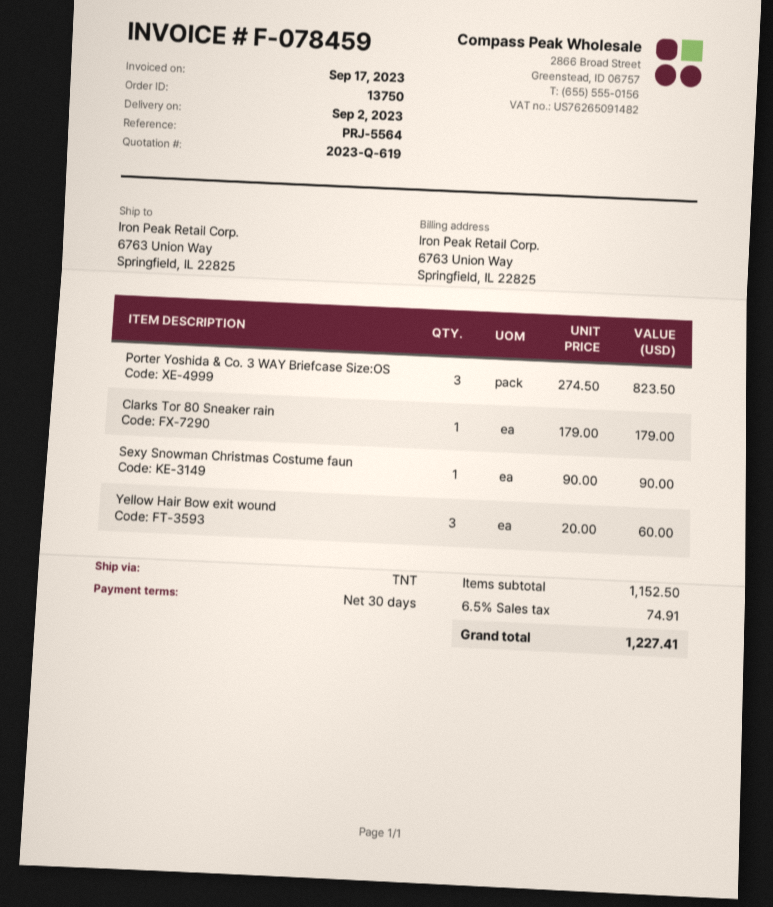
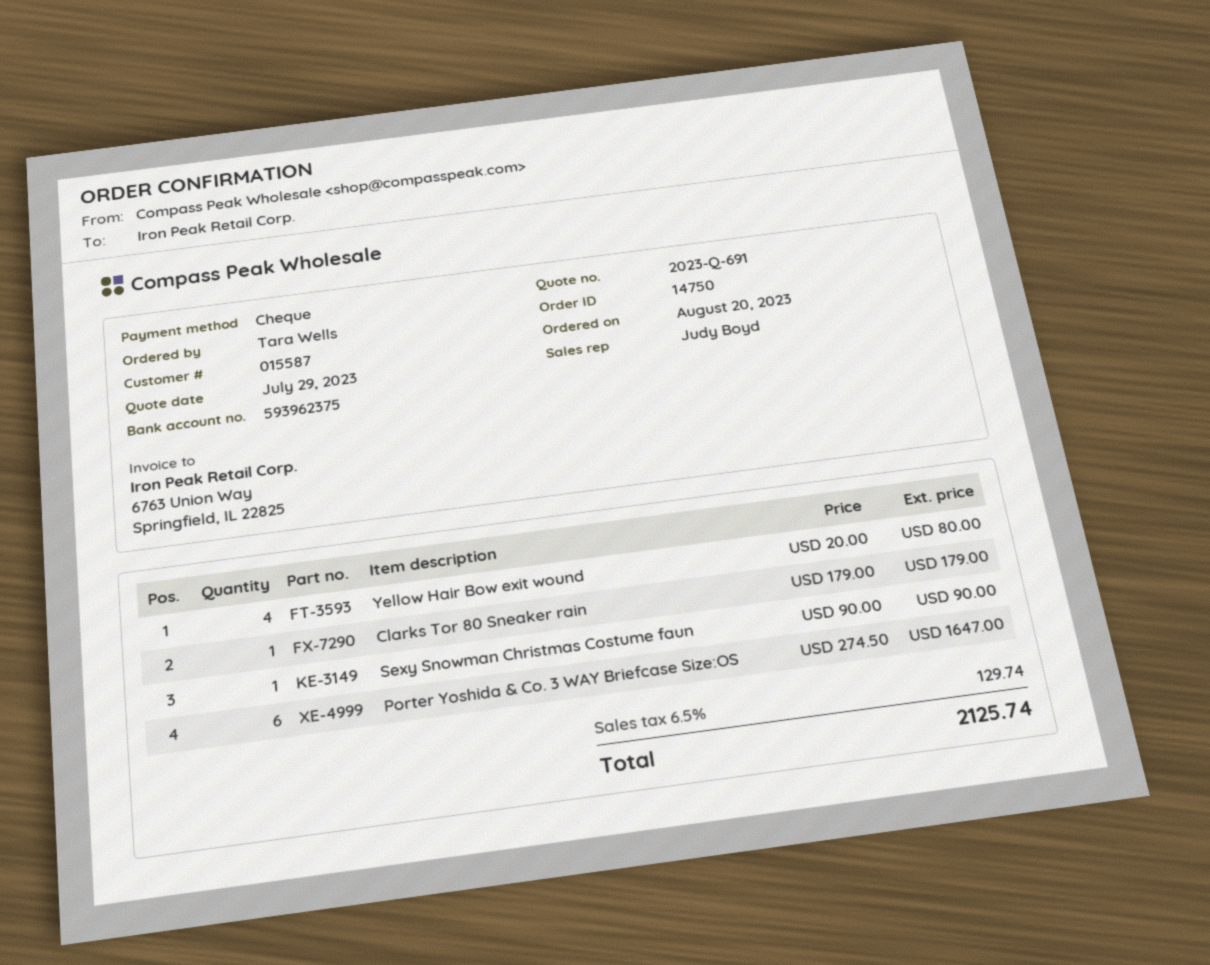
quote number: 2023-Q-619 -> 2023-Q-691
order number: 13750 -> 14750
Porter Yoshida & Co. 3 WAY Briefcase Size:OS: 3 x 274.50 = 823.50 -> 6 x 274.50 = 1647.00
Yellow Hair Bow exit wound: 3 x 20.00 = 60.00 -> 4 x 20.00 = 80.00
tax: 6.5% = 74.91 -> 6.5% = 129.74
total: 1227.41 -> 2125.74

